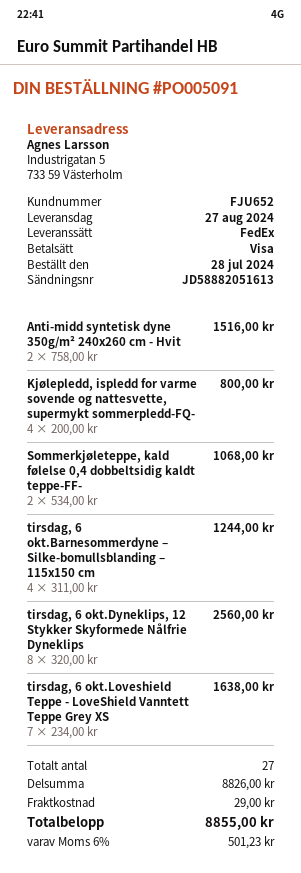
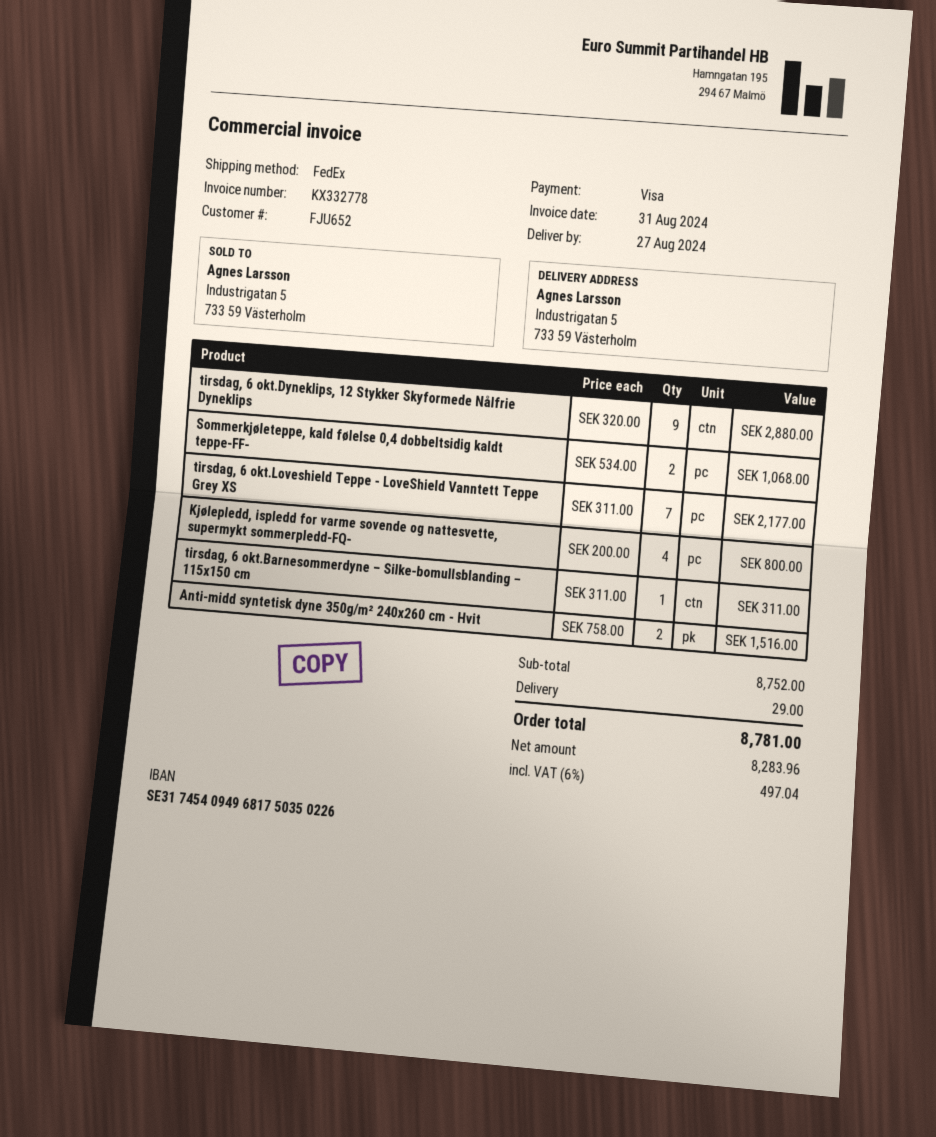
tirsdag, 6 okt.Barnesommerdyne – Silke-bomullsblanding – 115x150 cm: 4 x 311.00 = 1244.00 -> 1 x 311.00 = 311.00
tirsdag, 6 okt.Dyneklips, 12 Stykker Skyformede Nålfrie Dyneklips: 8 x 320.00 = 2560.00 -> 9 x 320.00 = 2880.00
tirsdag, 6 okt.Loveshield Teppe - LoveShield Vanntett Teppe Grey XS: 7 x 234.00 = 1638.00 -> 7 x 311.00 = 2177.00
subtotal: 8826.00 -> 8752.00
tax: 6% = 501.23 -> 6% = 497.04
total: 8855.00 -> 8781.00

